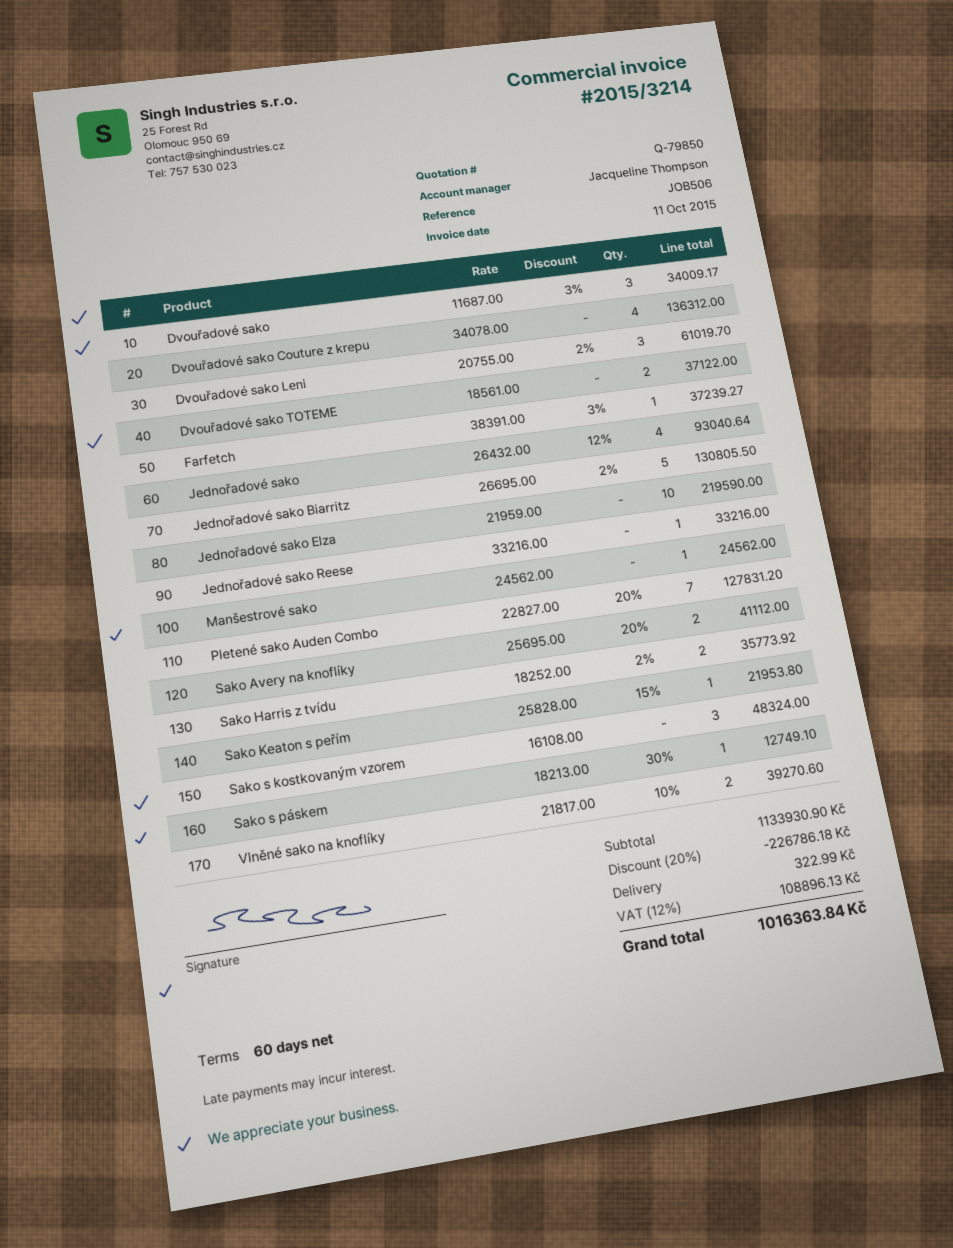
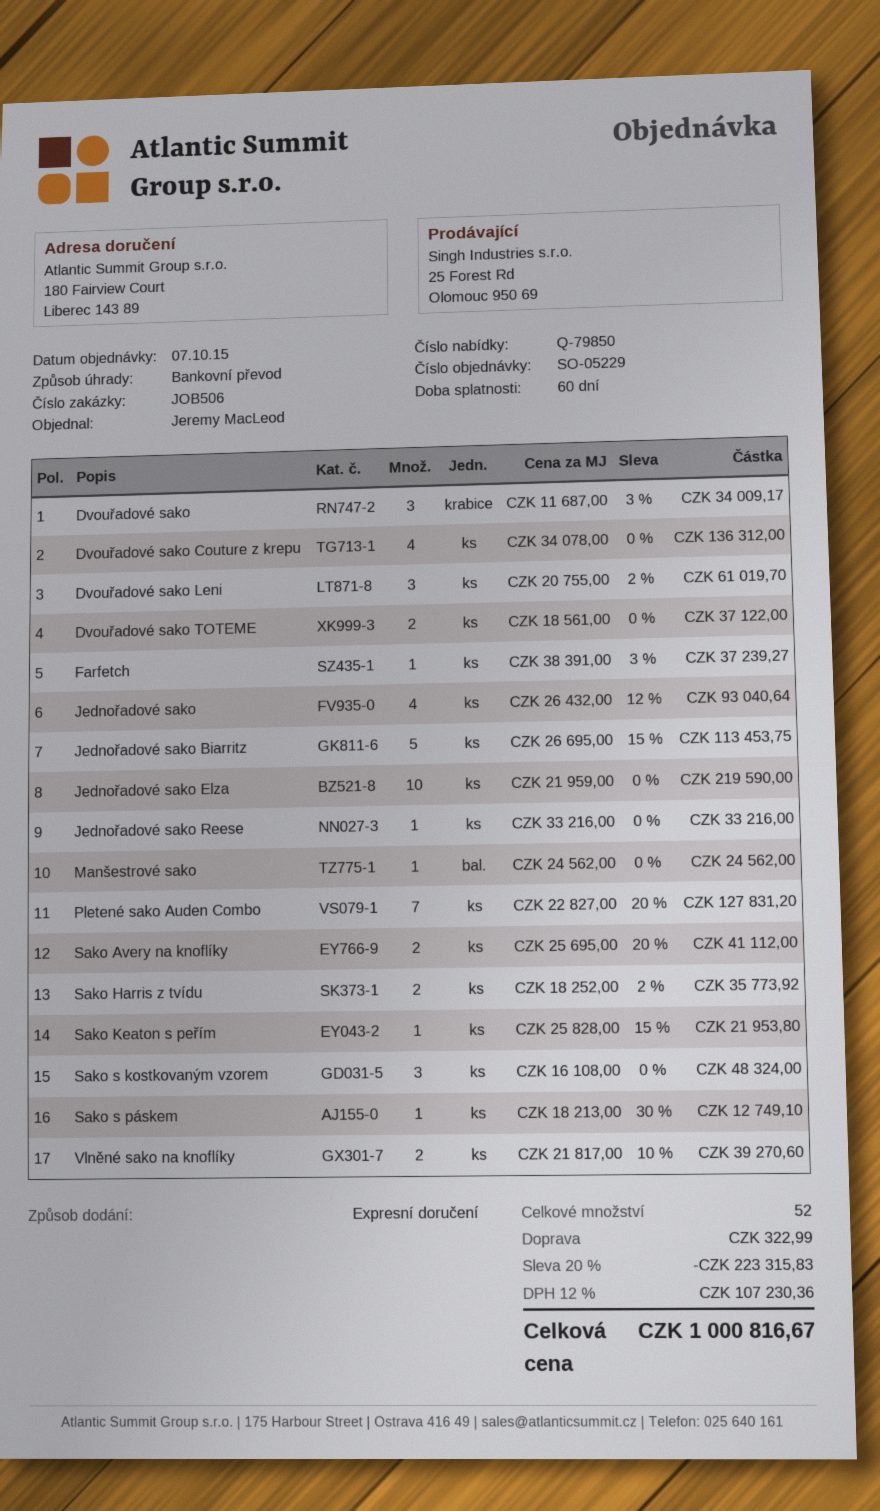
Jednořadové sako Biarritz: 5 x 26695.00 - 2% = 130805.50 -> 5 x 26695.00 - 15% = 113453.75
discount: 20% = 226786.18 -> 20% = 223315.83
tax: 12% = 108896.13 -> 12% = 107230.36
total: 1016363.84 -> 1000816.67

